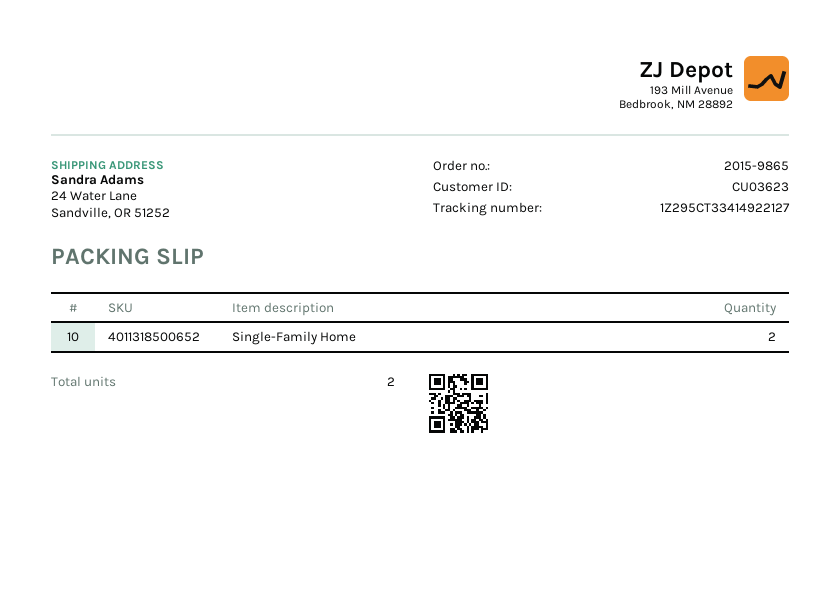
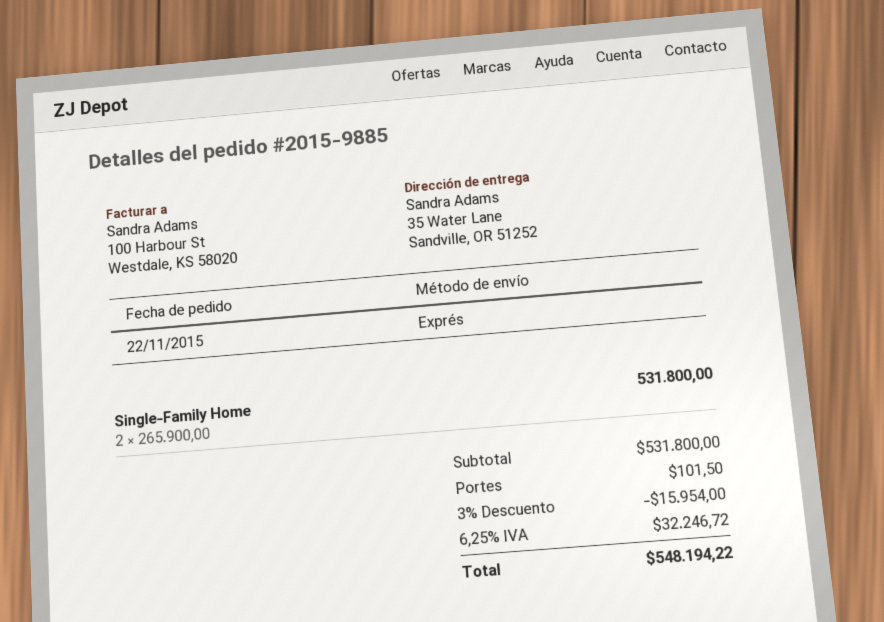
order number: 2015-9865 -> 2015-9885
ship to: 24 Water Lane, Sandville, OR 51252 -> 35 Water Lane, Sandville, OR 51252

